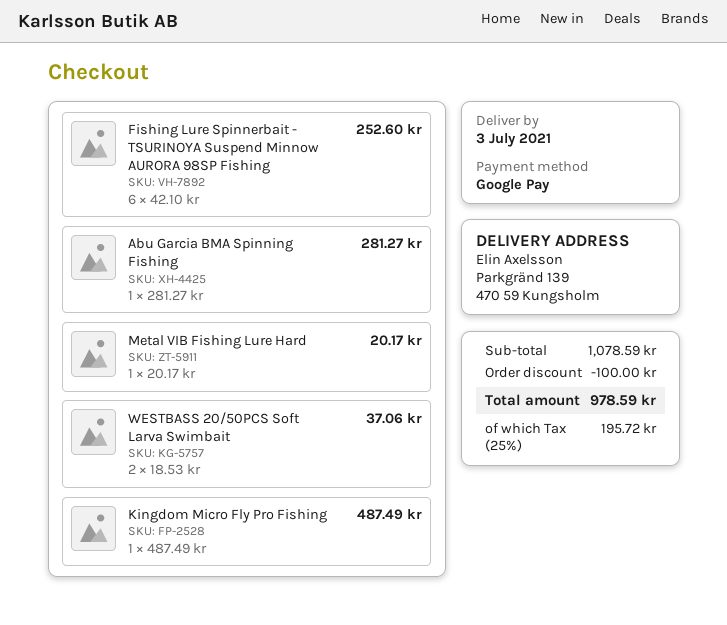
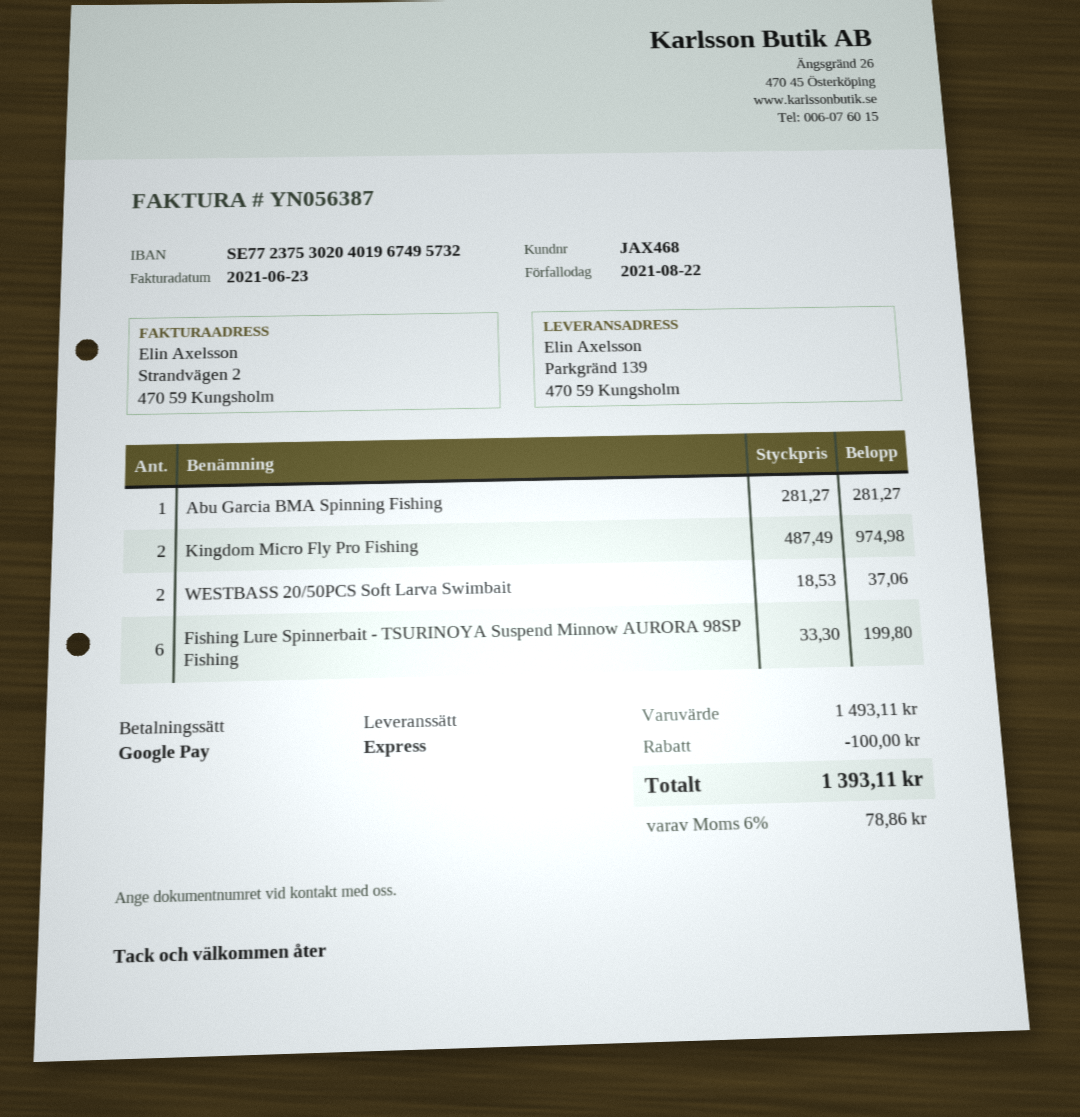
Fishing Lure Spinnerbait - TSURINOYA Suspend Minnow AURORA 98SP Fishing: 6 x 42.10 = 252.60 -> 6 x 33.30 = 199.80
Metal VIB Fishing Lure Hard: 1 x 20.17 = 20.17 -> none
Kingdom Micro Fly Pro Fishing: 1 x 487.49 = 487.49 -> 2 x 487.49 = 974.98
subtotal: 1078.59 -> 1493.11
tax: 25% = 195.72 -> 6% = 78.86
total: 978.59 -> 1393.11

